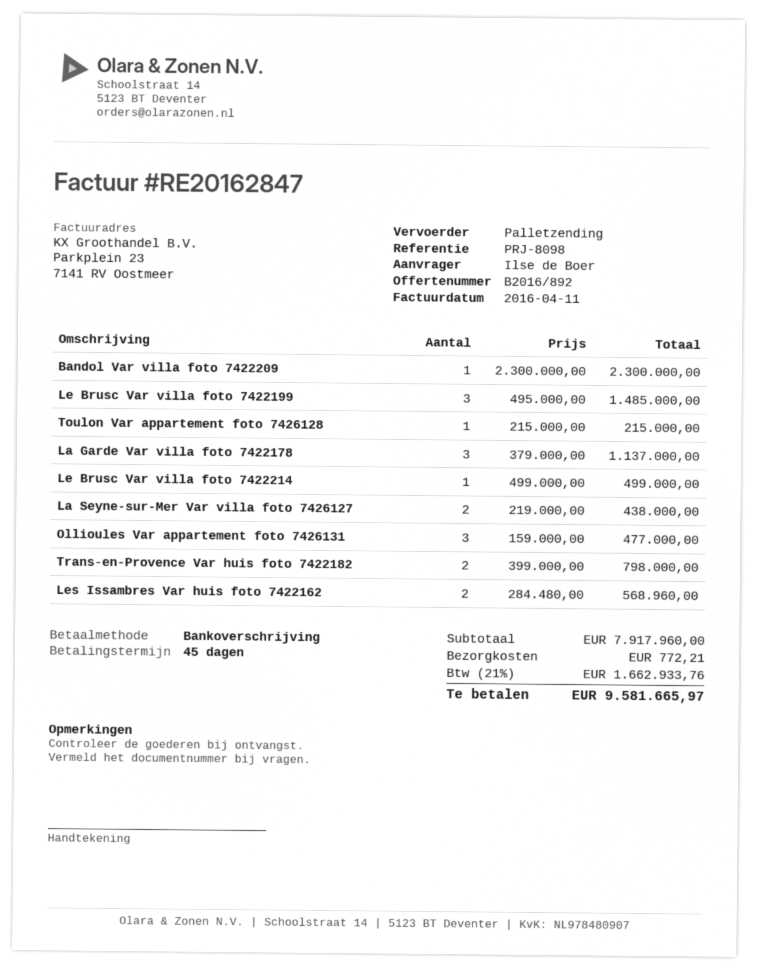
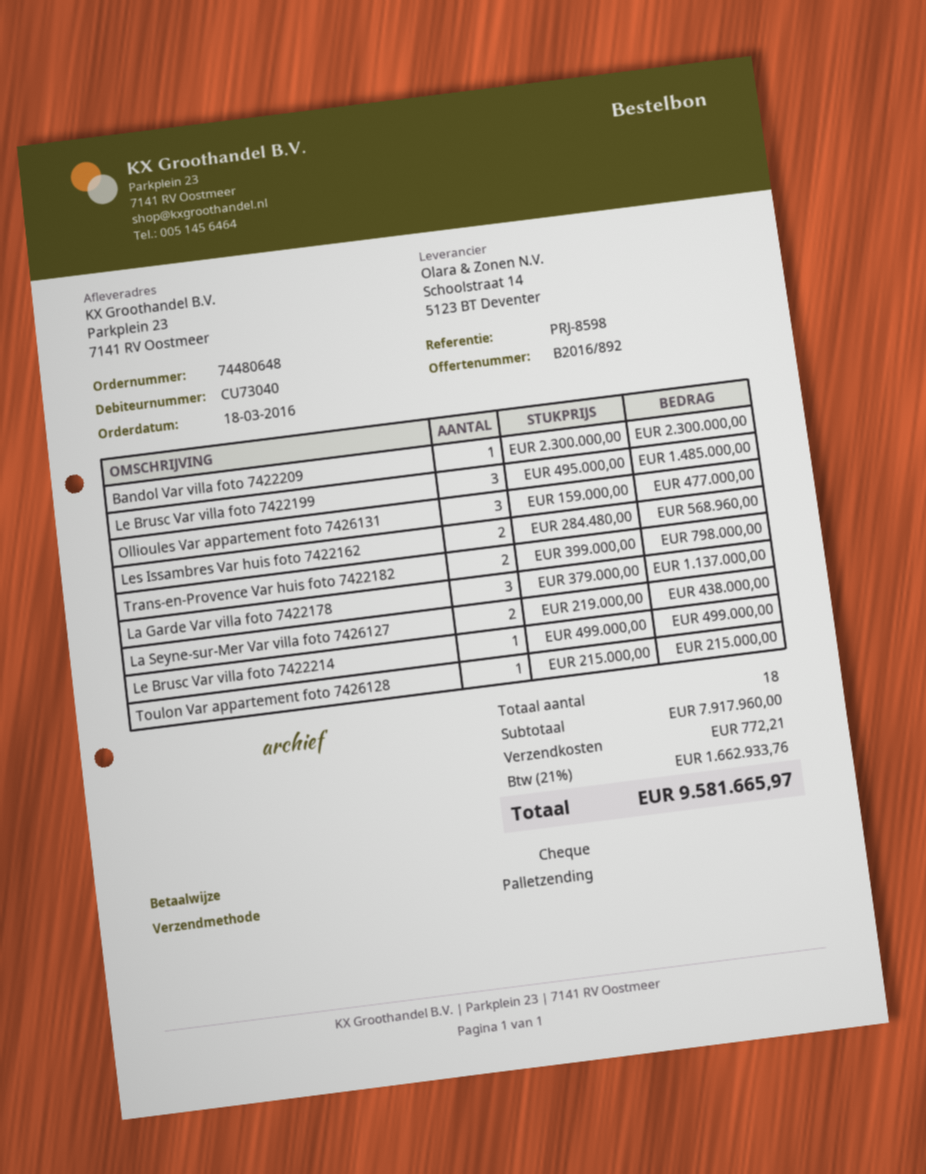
reference: PRJ-8098 -> PRJ-8598
payment method: bank transfer -> cheque

